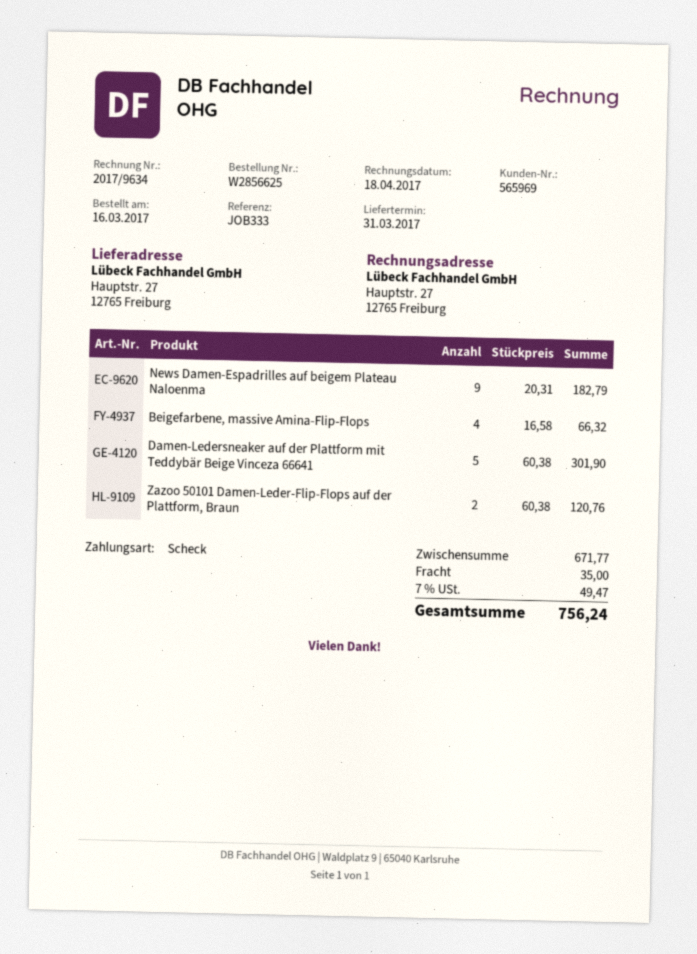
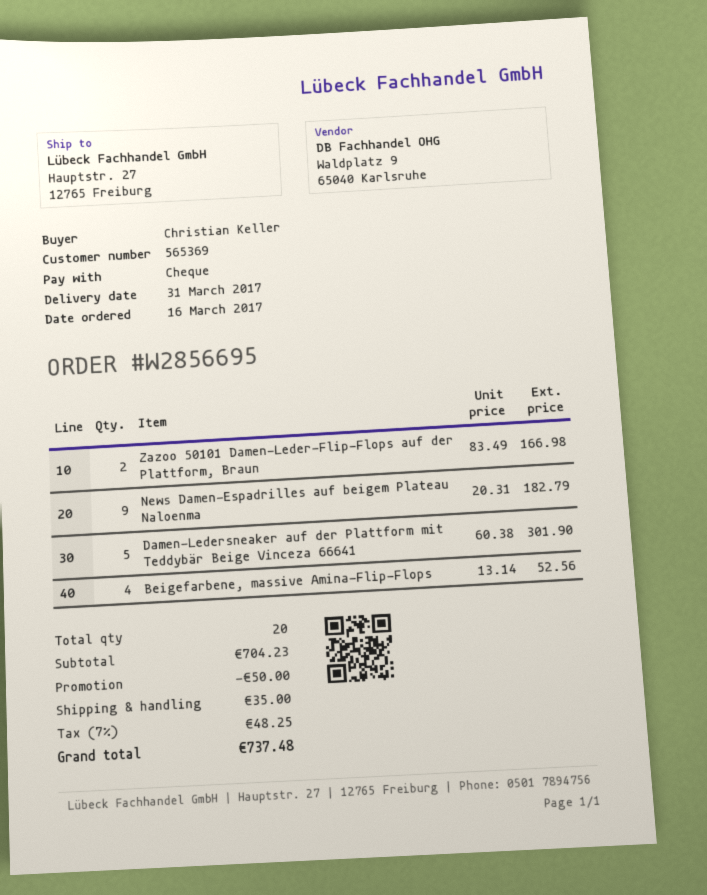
order number: W2856625 -> W2856695
customer number: 565969 -> 565369
Beigefarbene, massive Amina-Flip-Flops: 4 x 16.58 = 66.32 -> 4 x 13.14 = 52.56
Zazoo 50101 Damen-Leder-Flip-Flops auf der Plattform, Braun: 2 x 60.38 = 120.76 -> 2 x 83.49 = 166.98
subtotal: 671.77 -> 704.23
discount: none -> 50.00
tax: 7% = 49.47 -> 7% = 48.25
total: 756.24 -> 737.48

